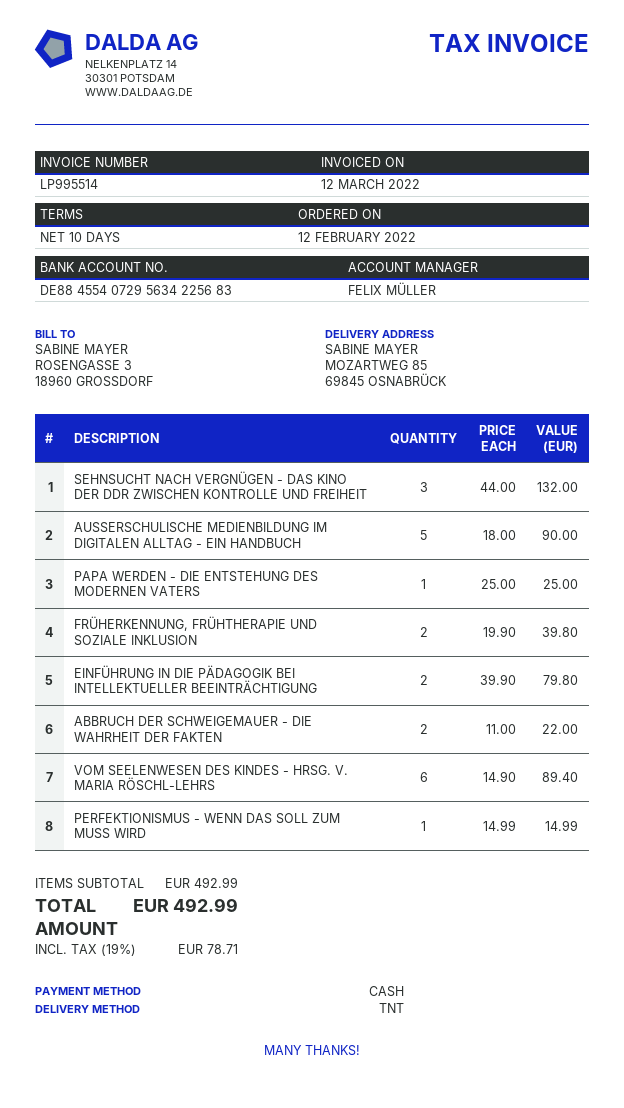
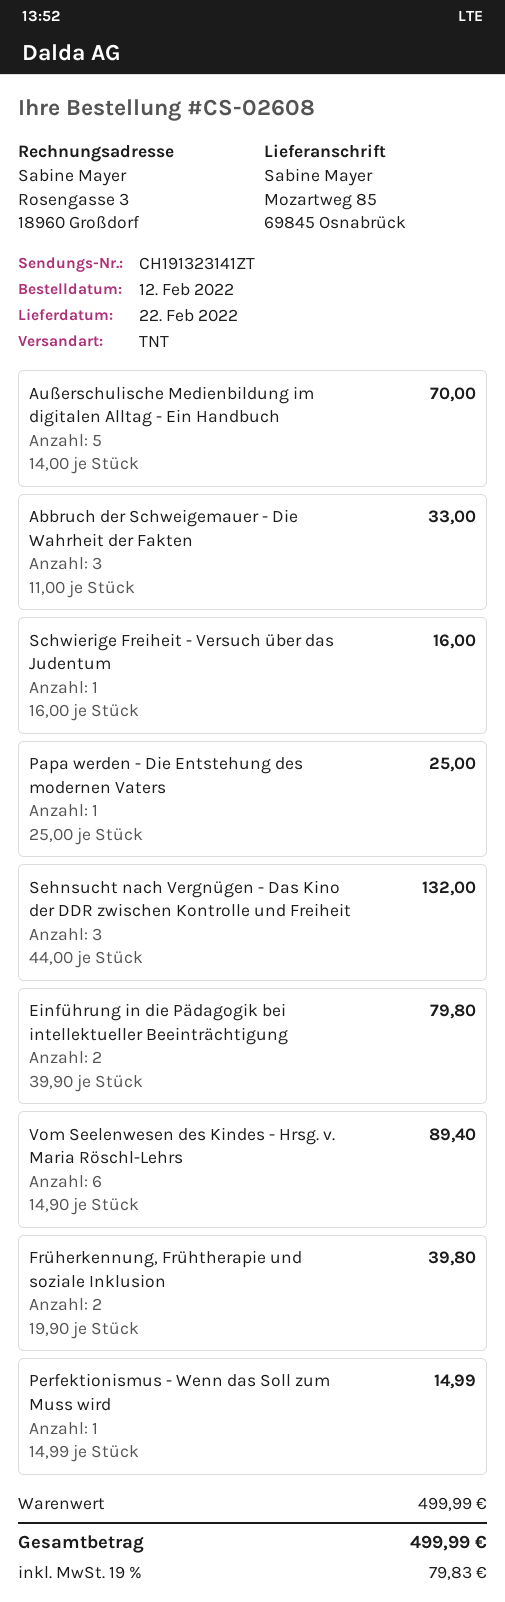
AUSSERSCHULISCHE MEDIENBILDUNG IM DIGITALEN ALLTAG - EIN HANDBUCH: 5 x 18.00 = 90.00 -> 5 x 14.00 = 70.00
ABBRUCH DER SCHWEIGEMAUER - DIE WAHRHEIT DER FAKTEN: 2 x 11.00 = 22.00 -> 3 x 11.00 = 33.00
Schwierige Freiheit - Versuch über das Judentum: none -> 1 x 16.00 = 16.00
subtotal: 492.99 -> 499.99
tax: 19% = 78.71 -> 19% = 79.83
total: 492.99 -> 499.99

